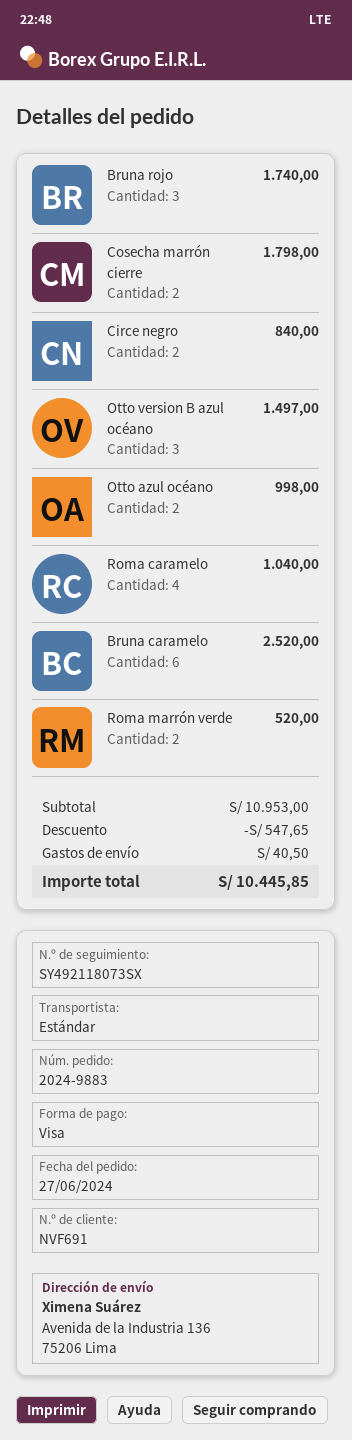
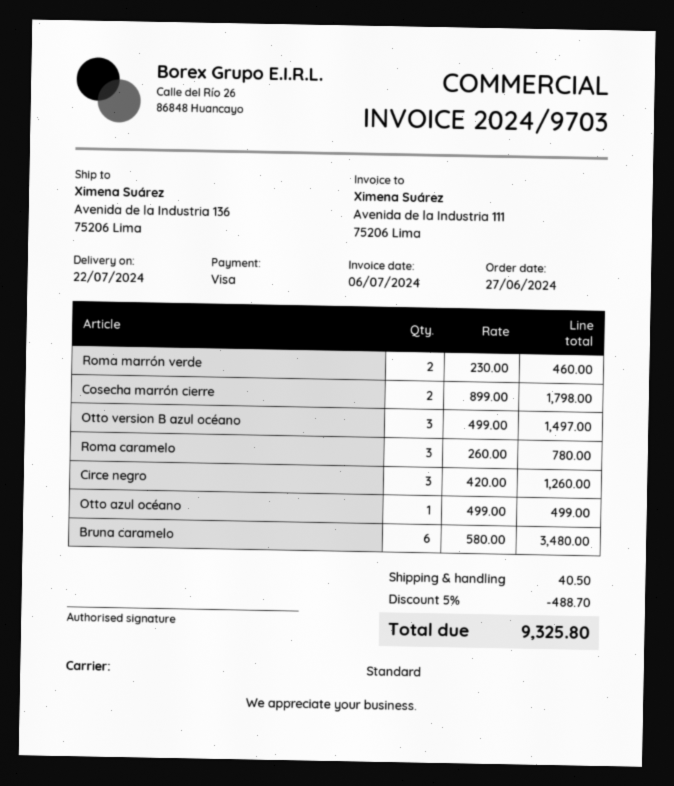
Bruna rojo: 3 for 1740.00 -> none
Circe negro: 2 for 840.00 -> 3 for 1260.00
Otto azul océano: 2 for 998.00 -> 1 for 499.00
Roma caramelo: 4 for 1040.00 -> 3 for 780.00
Bruna caramelo: 6 for 2520.00 -> 6 for 3480.00
Roma marrón verde: 2 for 520.00 -> 2 for 460.00
discount: 547.65 -> 488.70
total: 10445.85 -> 9325.80

